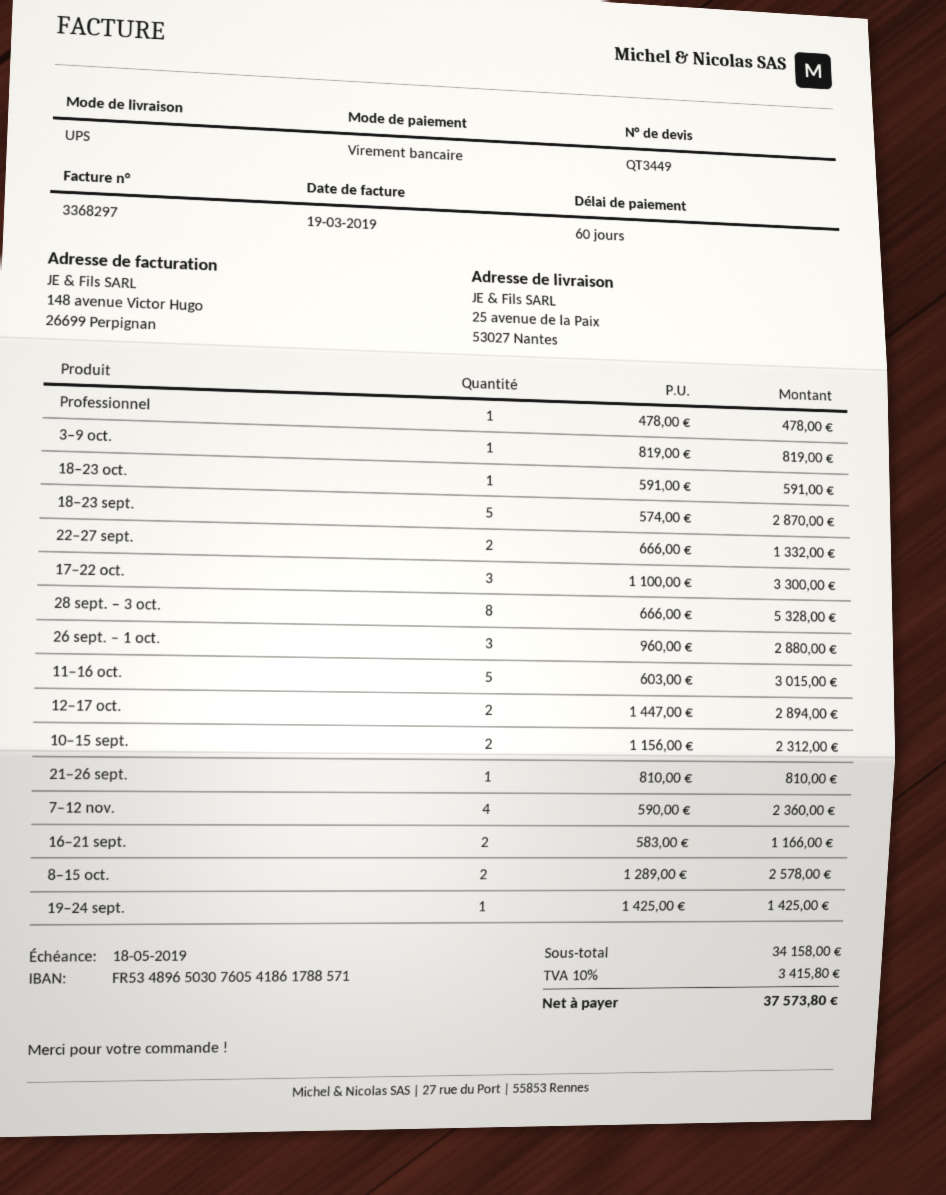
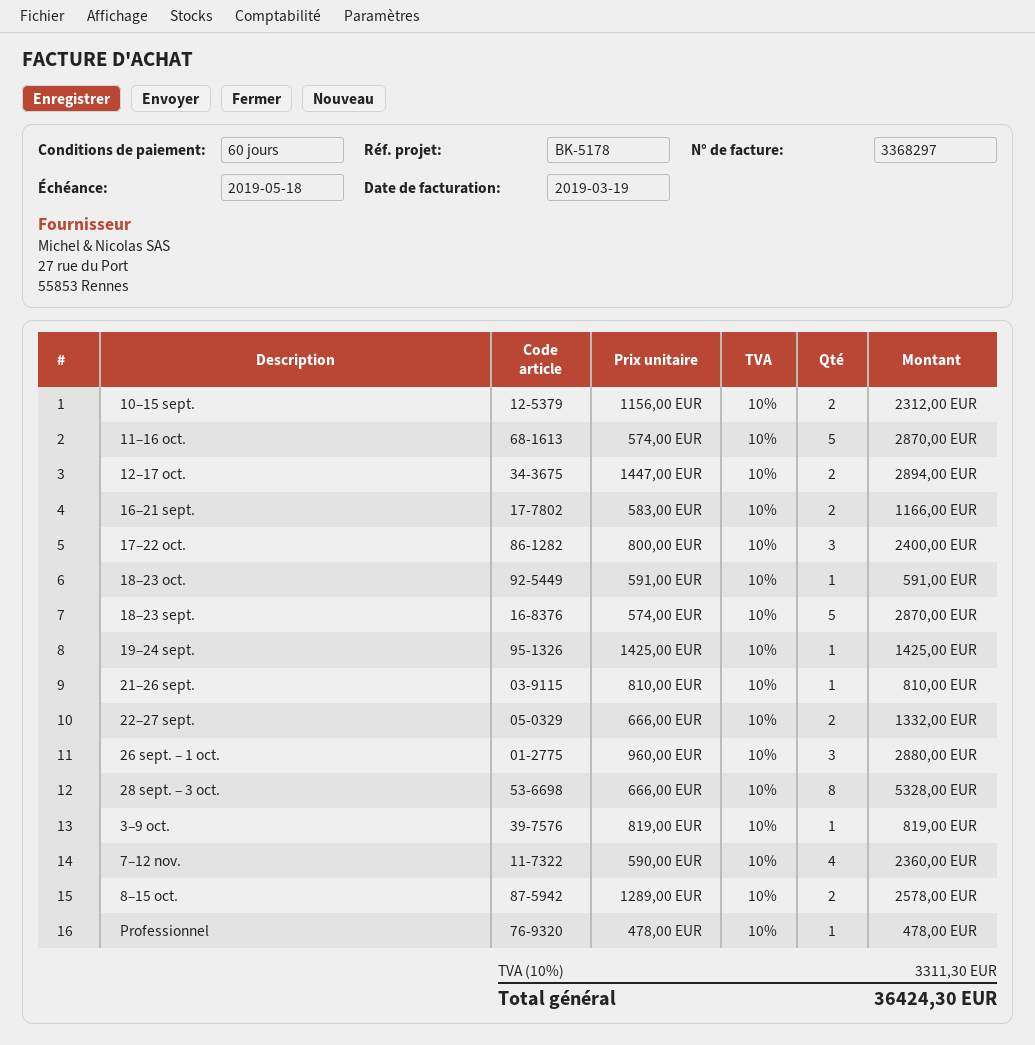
17–22 oct.: 3 x 1100.00 = 3300.00 -> 3 x 800.00 = 2400.00
11–16 oct.: 5 x 603.00 = 3015.00 -> 5 x 574.00 = 2870.00
tax: 10% = 3415.80 -> 10% = 3311.30
total: 37573.80 -> 36424.30

